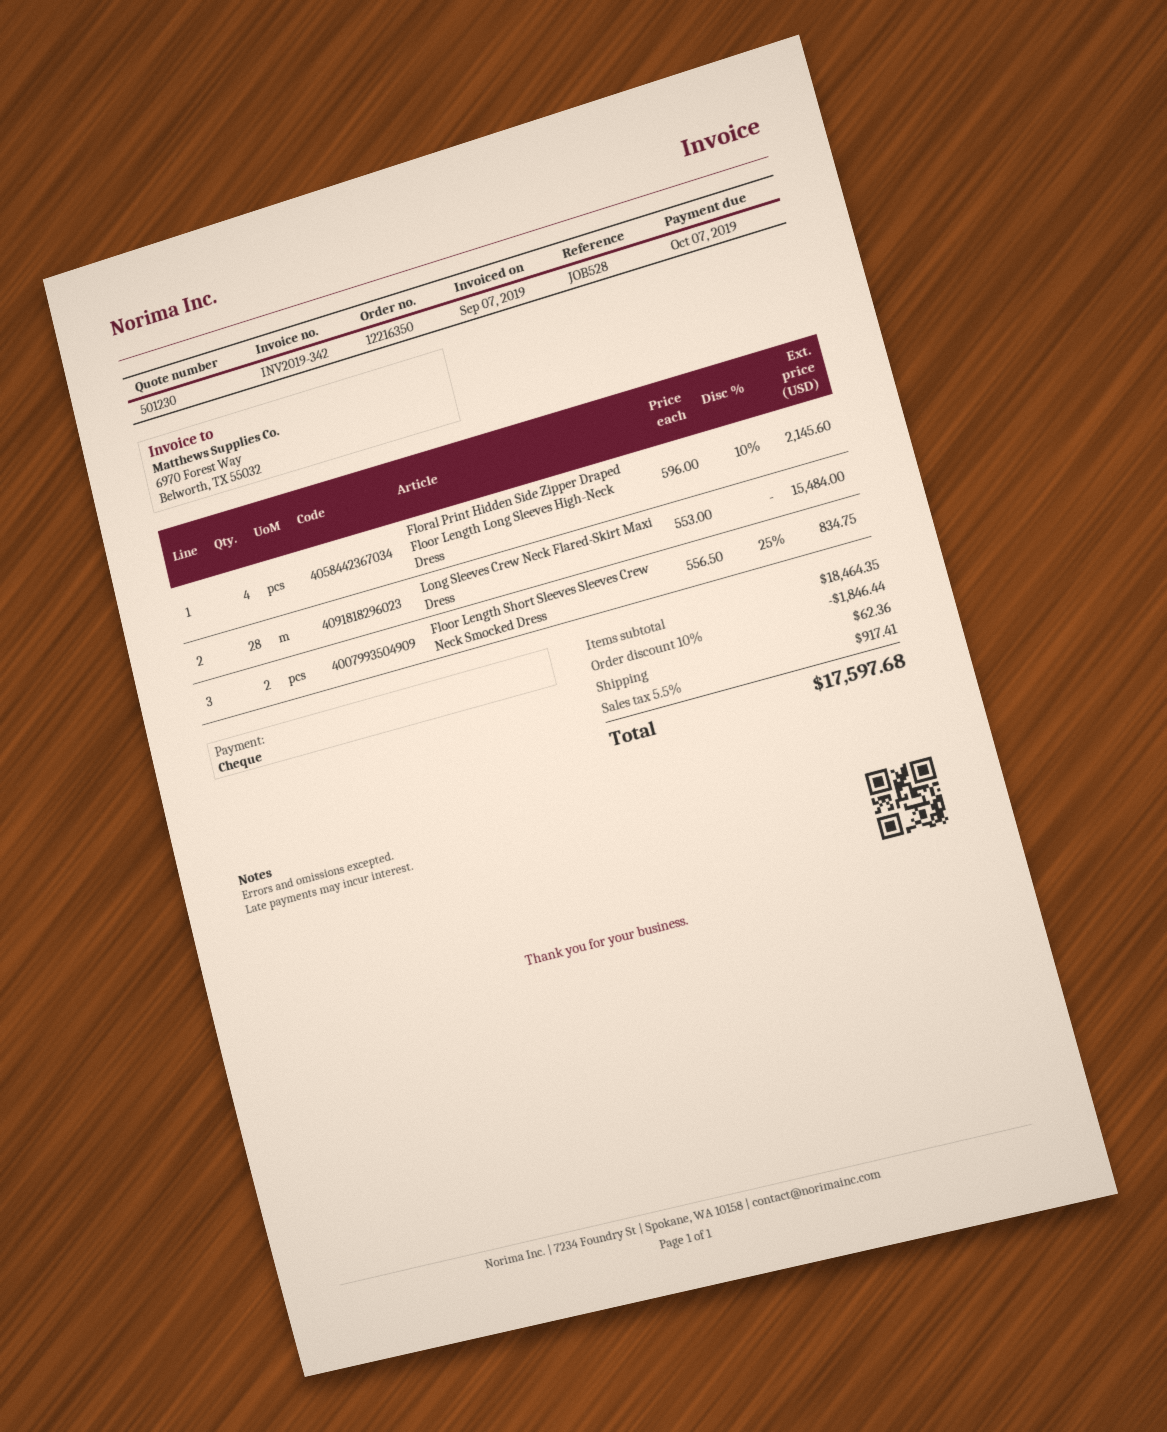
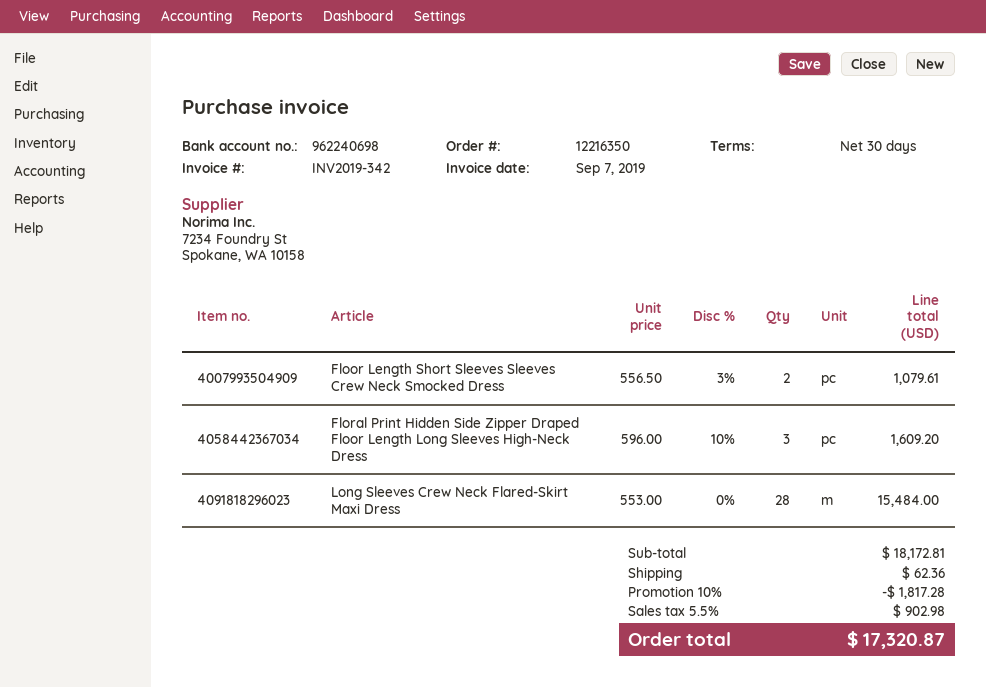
Floral Print Hidden Side Zipper Draped Floor Length Long Sleeves High-Neck Dress: 4 x 596.00 - 10% = 2145.60 -> 3 x 596.00 - 10% = 1609.20
Floor Length Short Sleeves Sleeves Crew Neck Smocked Dress: 2 x 556.50 - 25% = 834.75 -> 2 x 556.50 - 3% = 1079.61
subtotal: 18464.35 -> 18172.81
discount: 10% = 1846.44 -> 10% = 1817.28
tax: 5.5% = 917.41 -> 5.5% = 902.98
total: 17597.68 -> 17320.87

